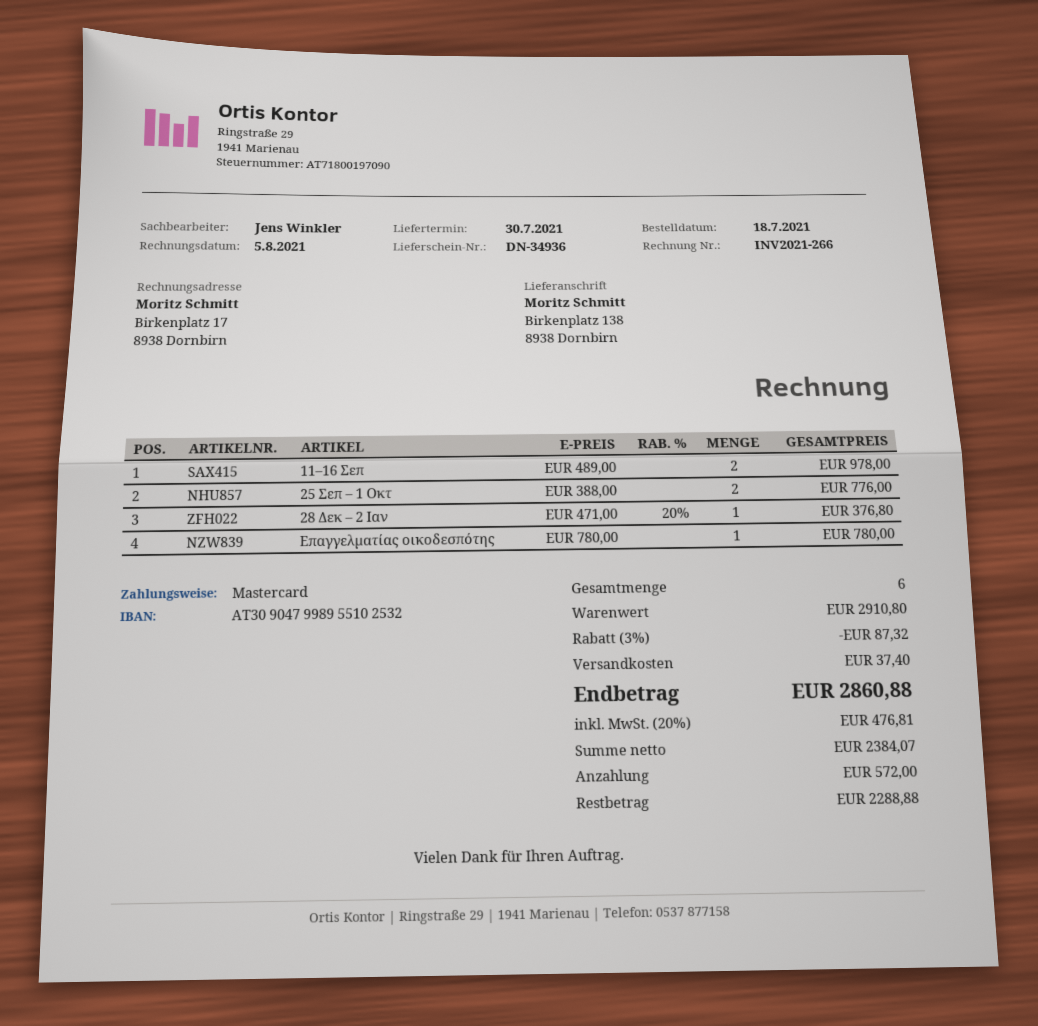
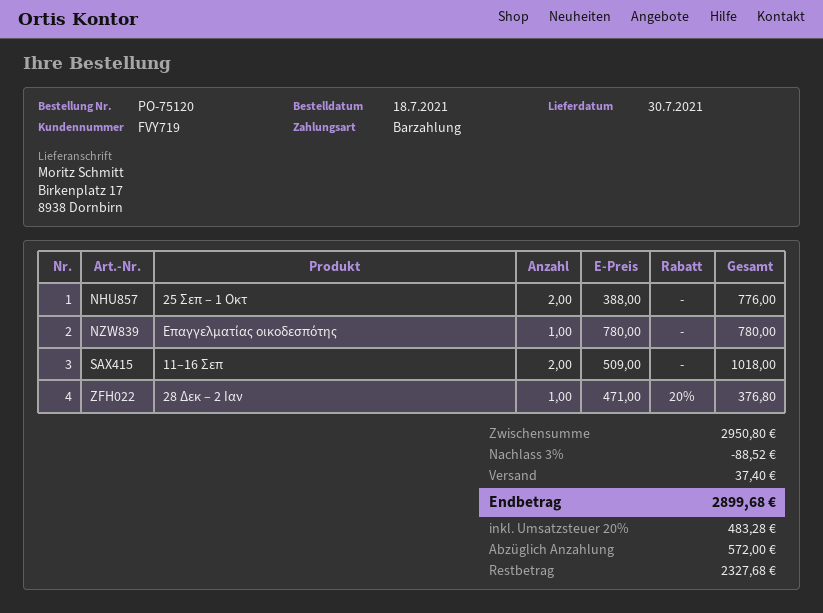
payment method: Mastercard -> cash
ship to: Birkenplatz 138, 8938 Dornbirn -> Birkenplatz 17, 8938 Dornbirn
11–16 Σεπ: 2 x 489.00 = 978.00 -> 2 x 509.00 = 1018.00
subtotal: 2910.80 -> 2950.80
discount: 3% = 87.32 -> 3% = 88.52
tax: 20% = 476.81 -> 20% = 483.28
total: 2860.88 -> 2899.68
balance: 2288.88 -> 2327.68

